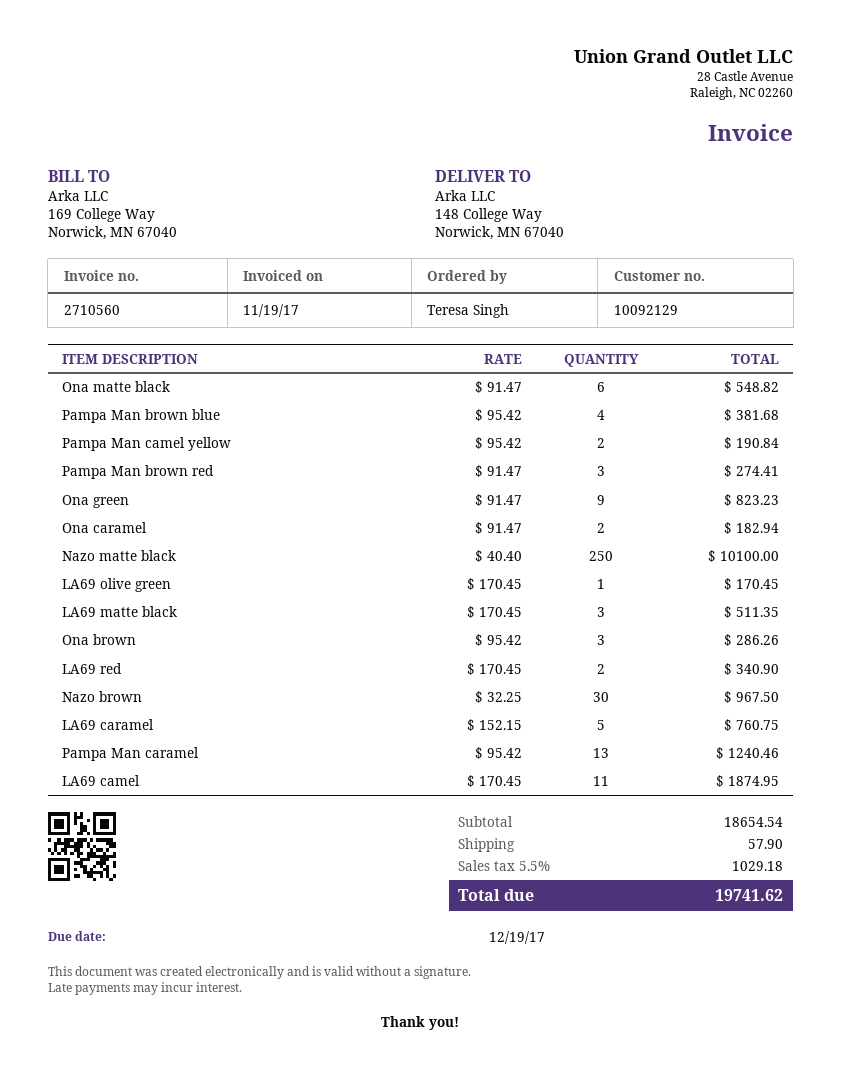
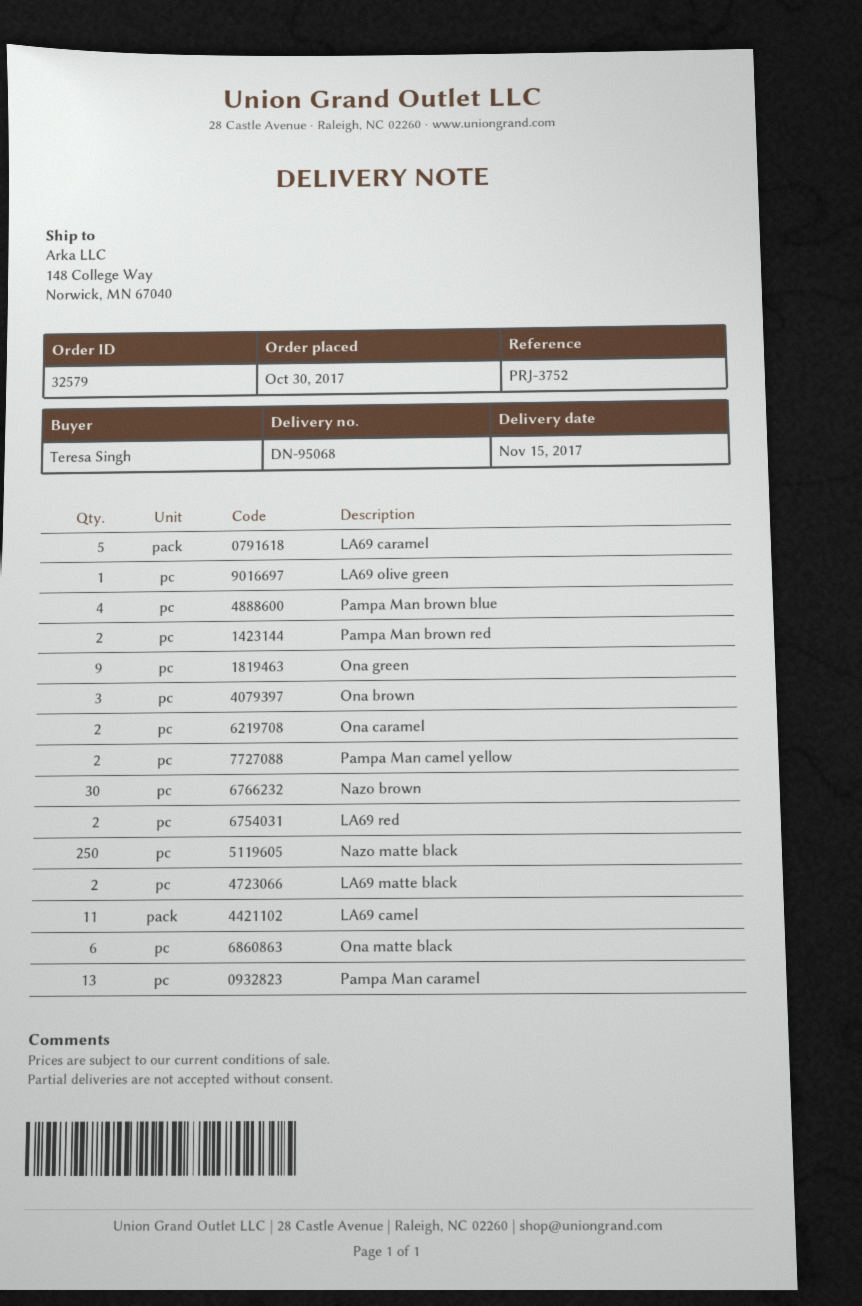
Pampa Man brown red: 3 -> 2
LA69 matte black: 3 -> 2

